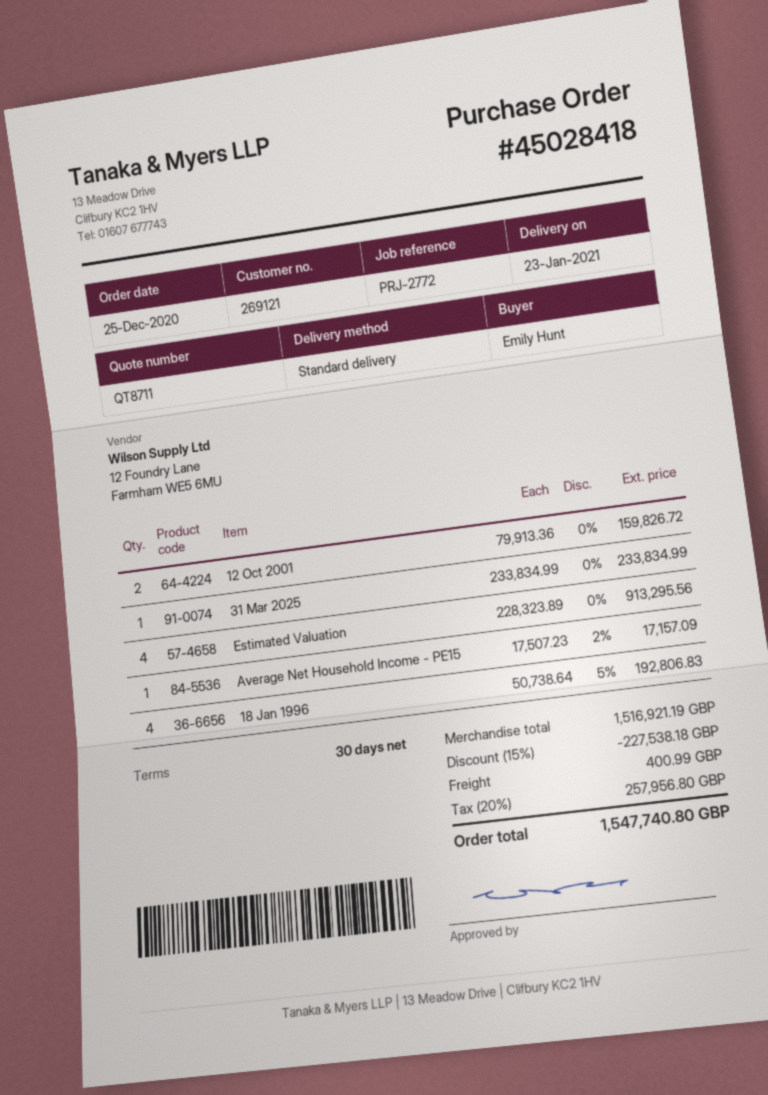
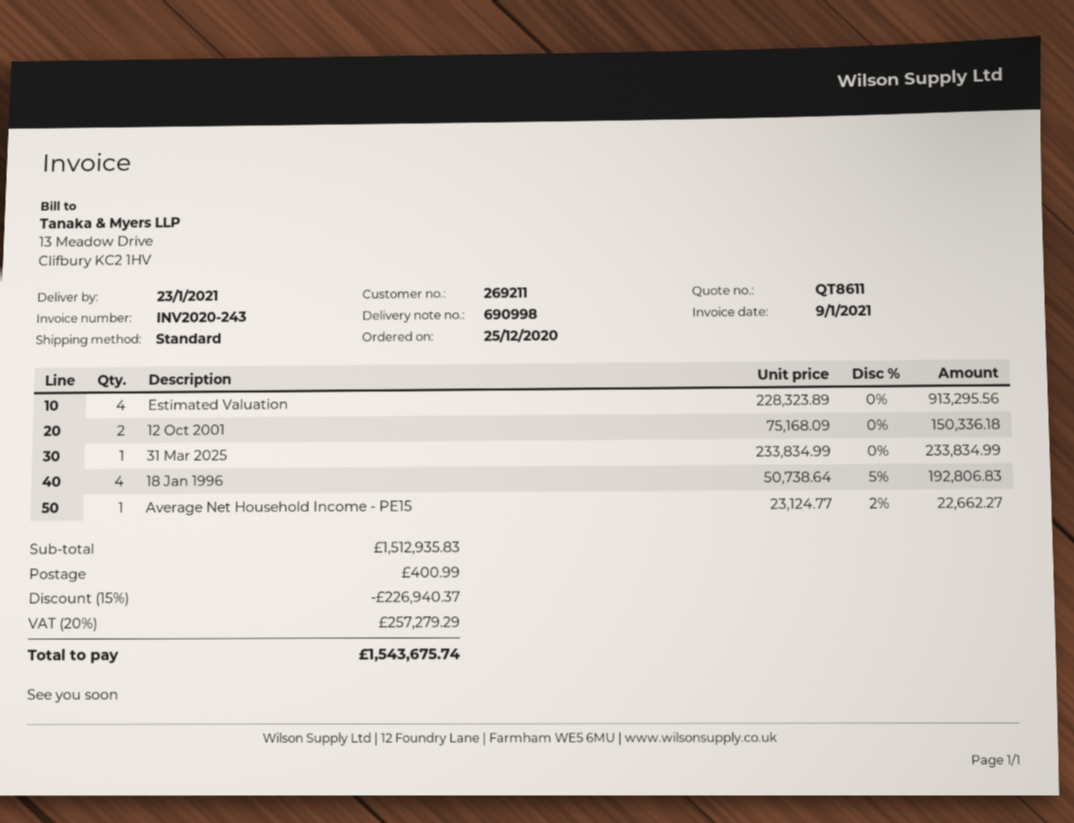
quote number: QT8711 -> QT8611
customer number: 269121 -> 269211
12 Oct 2001: 2 x 79913.36 = 159826.72 -> 2 x 75168.09 = 150336.18
Average Net Household Income - PE15: 1 x 17507.23 - 2% = 17157.09 -> 1 x 23124.77 - 2% = 22662.27
subtotal: 1516921.19 -> 1512935.83
discount: 15% = 227538.18 -> 15% = 226940.37
tax: 20% = 257956.80 -> 20% = 257279.29
total: 1547740.80 -> 1543675.74

